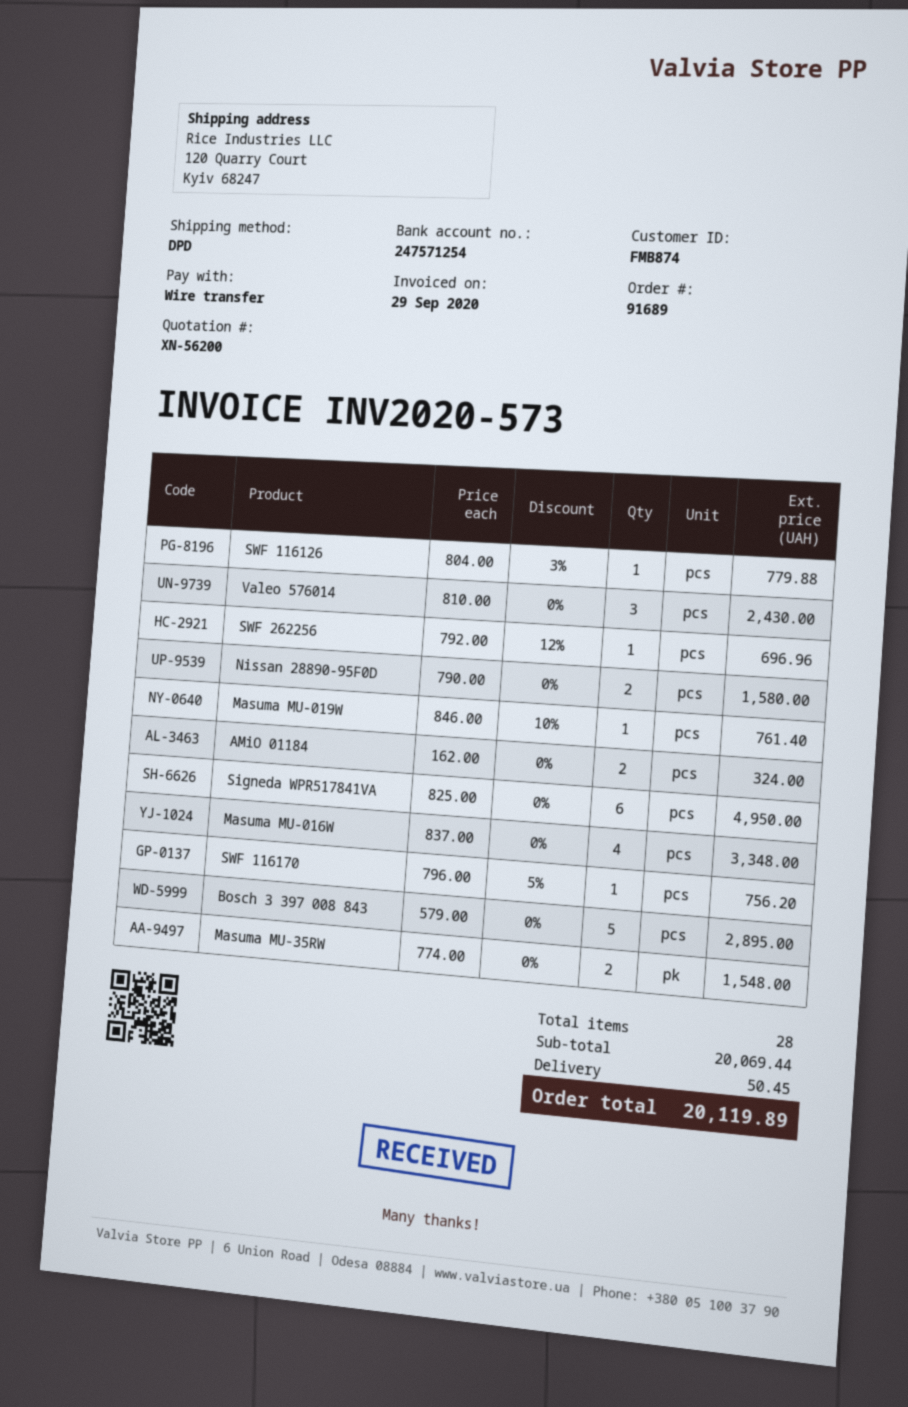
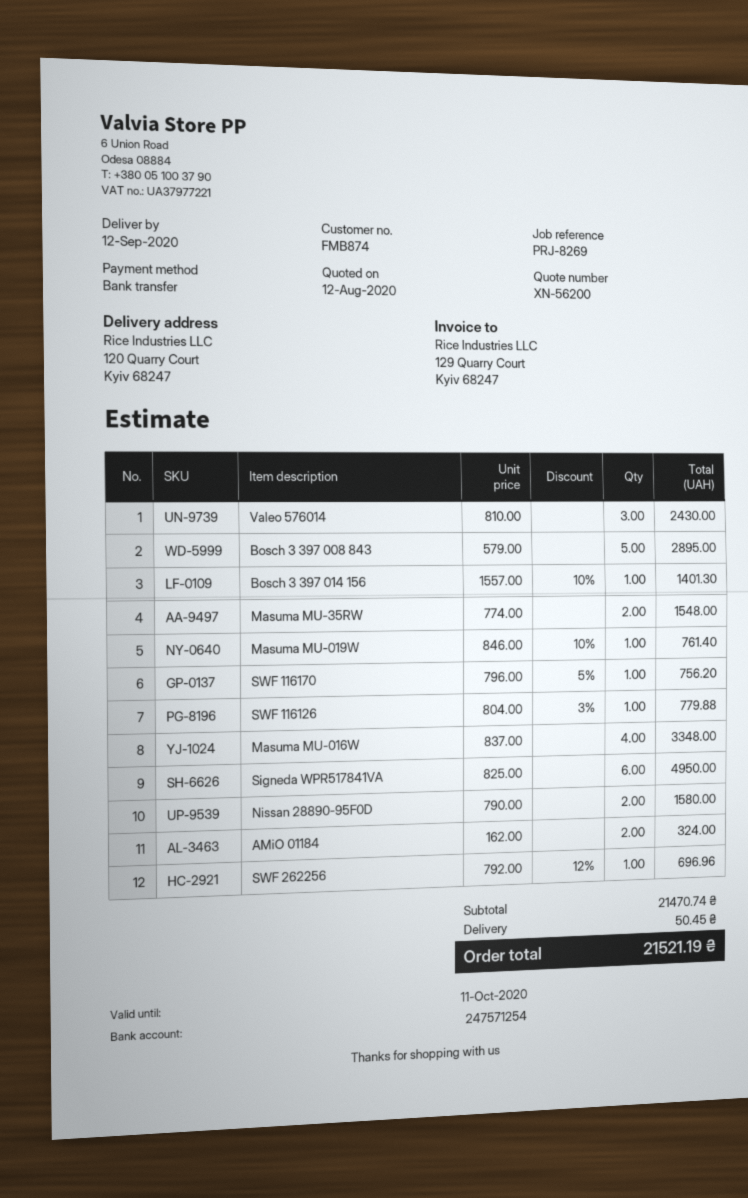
Bosch 3 397 014 156: none -> 1 x 1557.00 - 10% = 1401.30
subtotal: 20069.44 -> 21470.74
total: 20119.89 -> 21521.19

